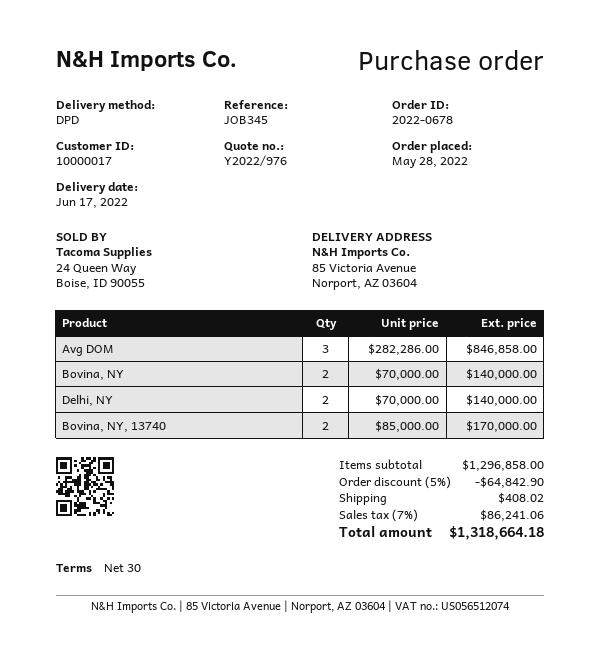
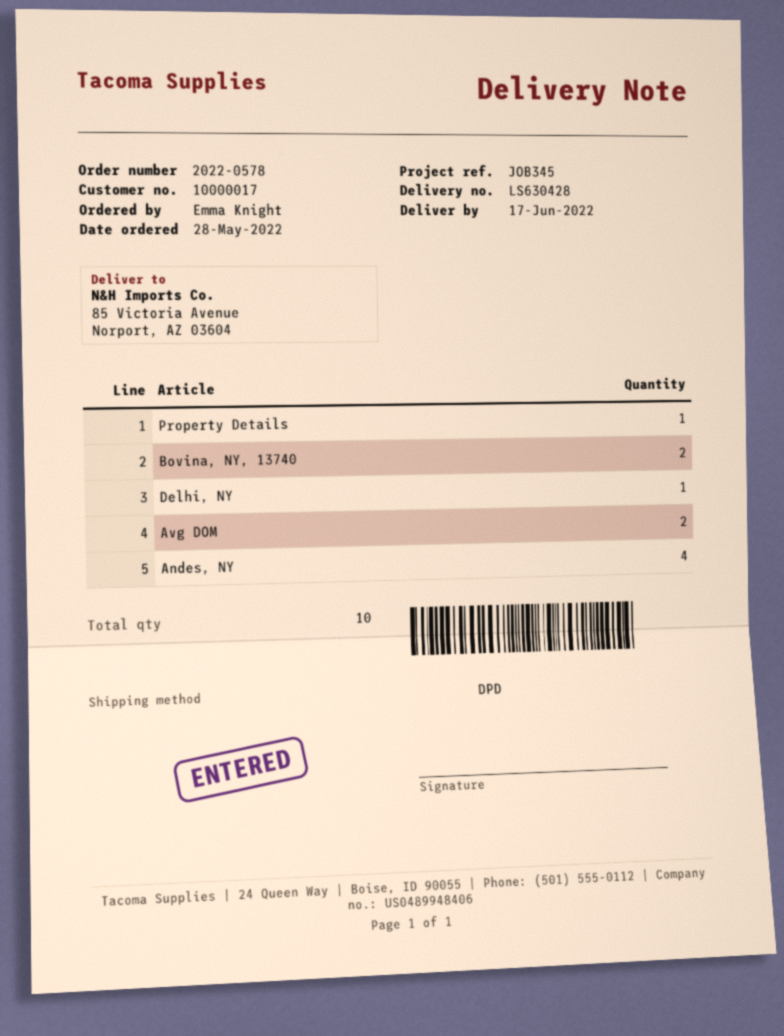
order number: 2022-0678 -> 2022-0578
Avg DOM: 3 -> 2
Bovina, NY: 2 -> none
Delhi, NY: 2 -> 1
Property Details: none -> 1
Andes, NY: none -> 4

